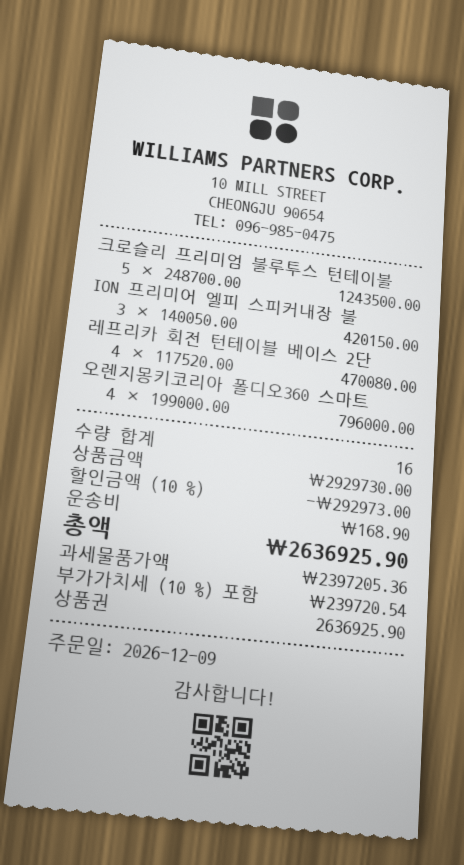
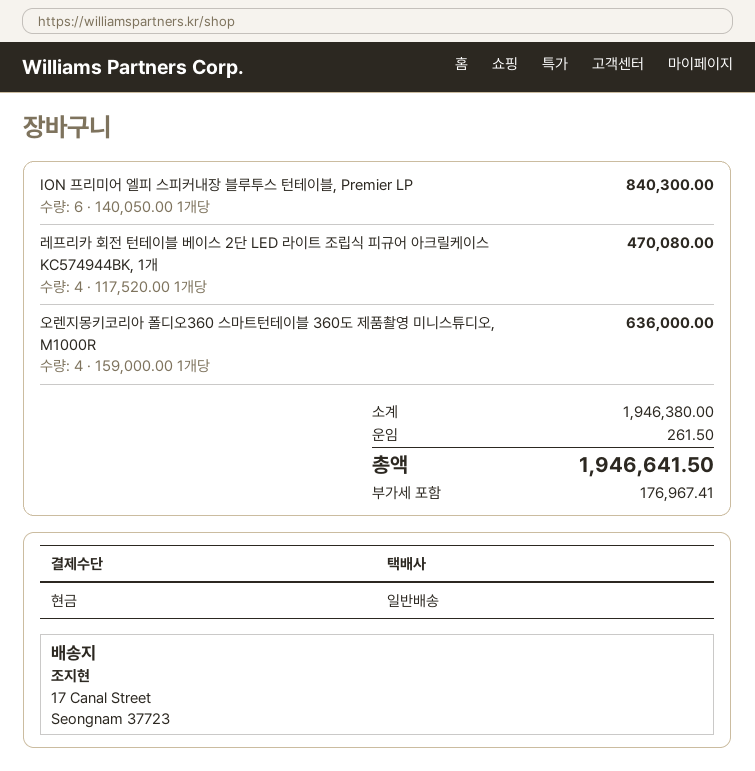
payment method: gift card -> cash
크로슬리 프리미엄 블루투스 턴테이블: 5 x 248700.00 = 1243500.00 -> none
ION 프리미어 엘피 스피커내장 블: 3 x 140050.00 = 420150.00 -> 6 x 140050.00 = 840300.00
오렌지몽키코리아 폴디오360 스마트: 4 x 199000.00 = 796000.00 -> 4 x 159000.00 = 636000.00
subtotal: 2929730.00 -> 1946380.00
discount: 10% = 292973.00 -> none
shipping: 168.90 -> 261.50
tax: 239720.54 -> 176967.41
total: 2636925.90 -> 1946641.50

